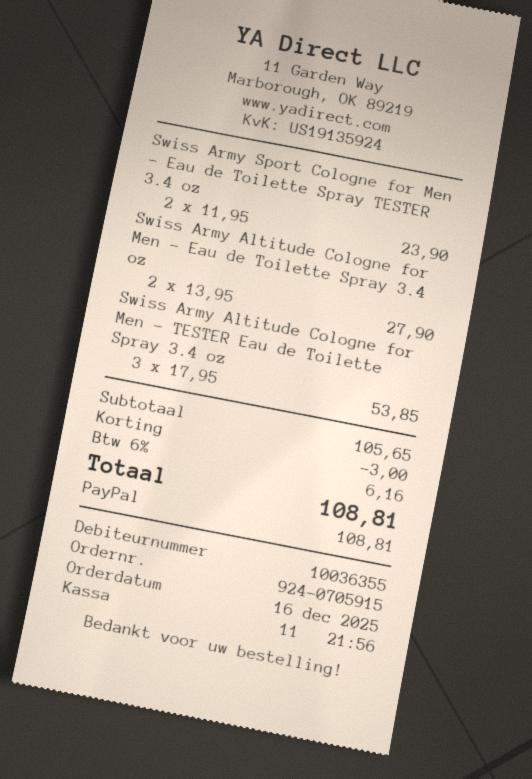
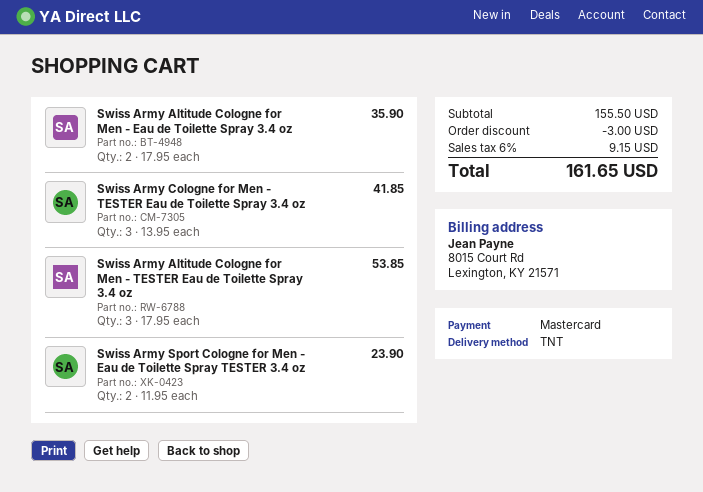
payment method: PayPal -> Mastercard
Swiss Army Altitude Cologne for Men - Eau de Toilette Spray 3.4 oz: 2 x 13.95 = 27.90 -> 2 x 17.95 = 35.90
Swiss Army Cologne for Men - TESTER Eau de Toilette Spray 3.4 oz: none -> 3 x 13.95 = 41.85
subtotal: 105.65 -> 155.50
tax: 6% = 6.16 -> 6% = 9.15
total: 108.81 -> 161.65

